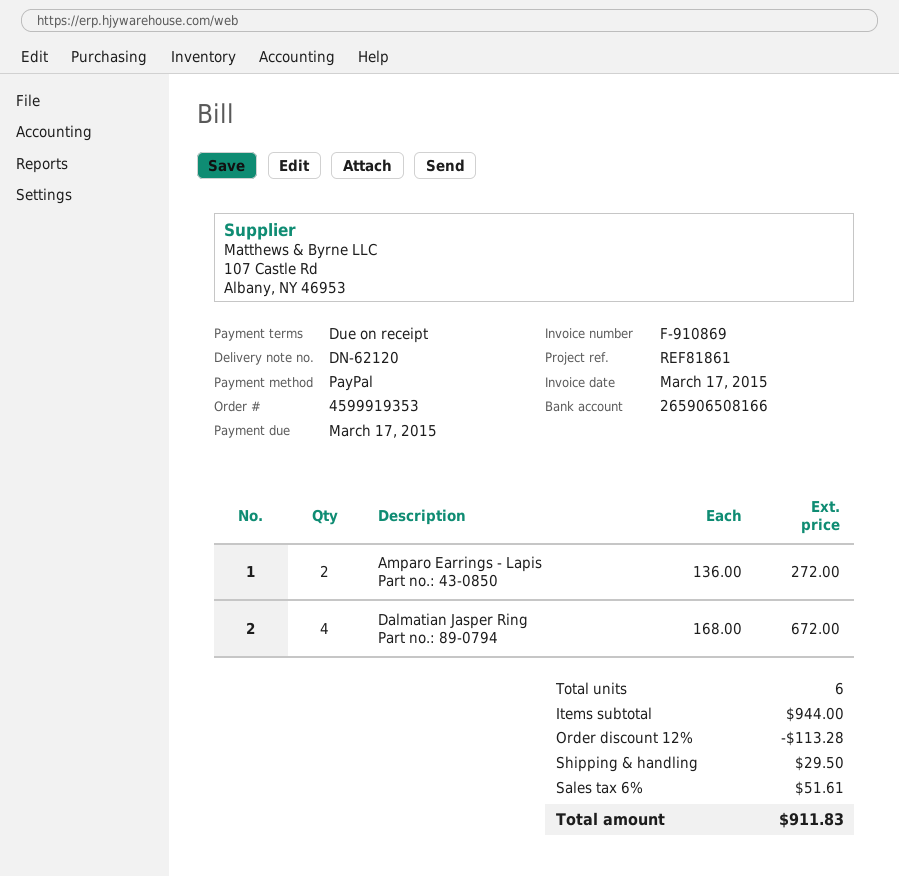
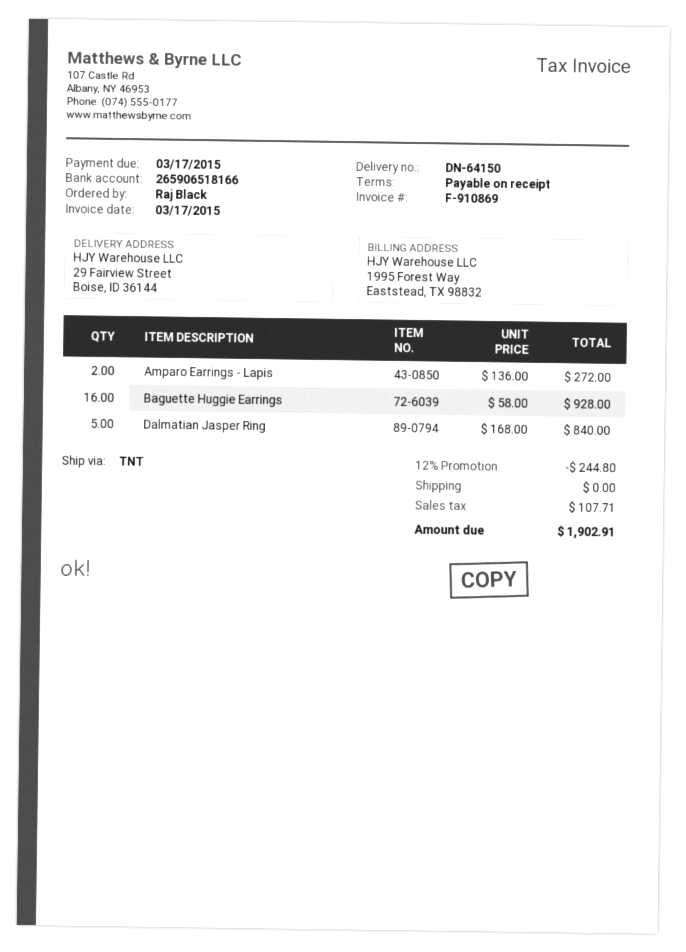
delivery note number: DN-62120 -> DN-64150
bank account: 265906508166 -> 265906518166
Dalmatian Jasper Ring: 4 x 168.00 = 672.00 -> 5 x 168.00 = 840.00
Baguette Huggie Earrings: none -> 16 x 58.00 = 928.00
discount: 12% = 113.28 -> 12% = 244.80
shipping: 29.50 -> 0.00
tax: 51.61 -> 107.71
total: 911.83 -> 1902.91

